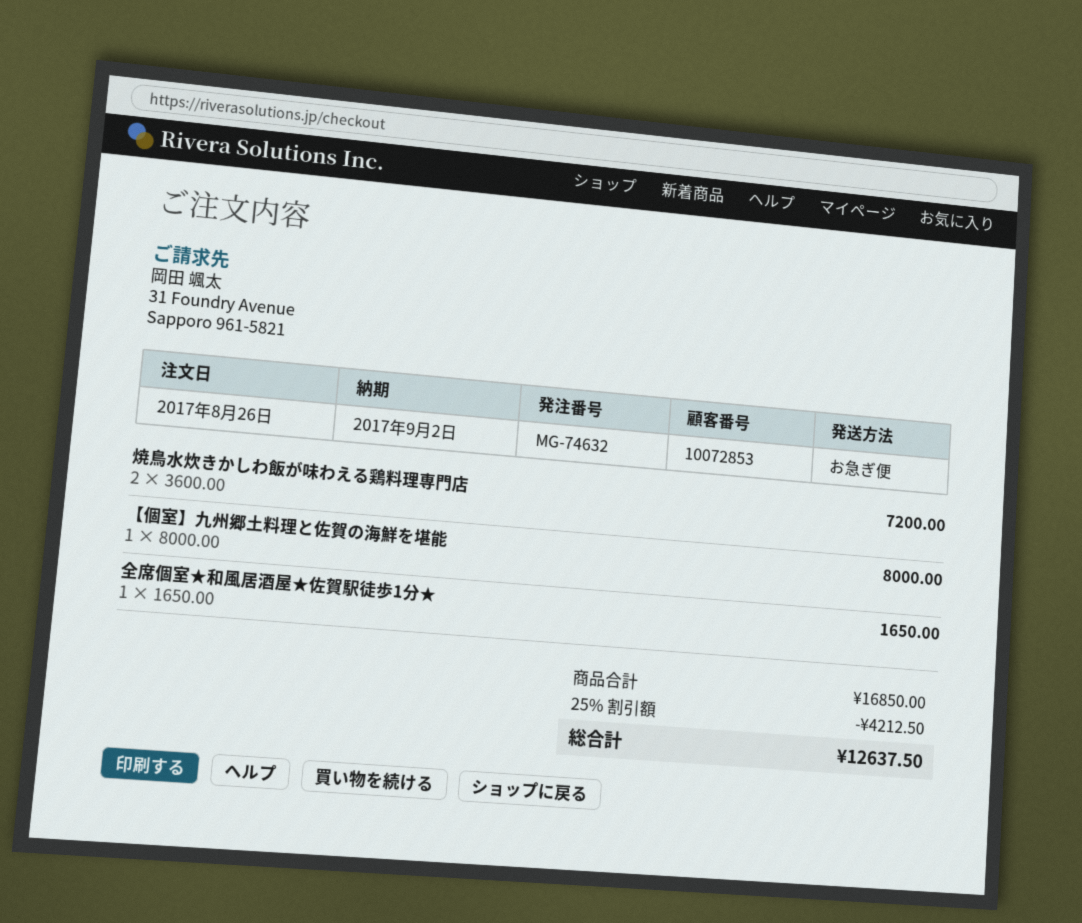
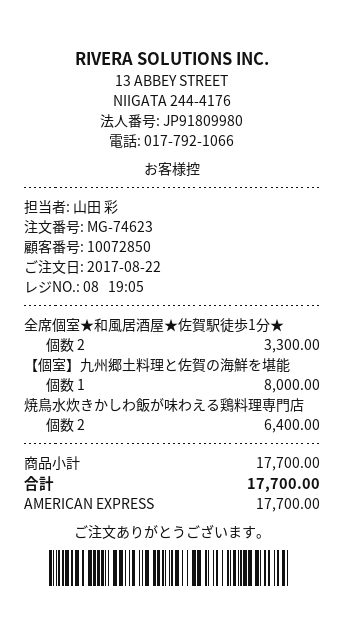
order number: MG-74632 -> MG-74623
order date: 2017-08-26 -> 2017-08-22
customer number: 10072853 -> 10072850
焼鳥水炊きかしわ飯が味わえる鶏料理専門店: 2 for 7200.00 -> 2 for 6400.00
全席個室★和風居酒屋★佐賀駅徒歩1分★: 1 for 1650.00 -> 2 for 3300.00
subtotal: 16850.00 -> 17700.00
discount: 25% = 4212.50 -> none
total: 12637.50 -> 17700.00

